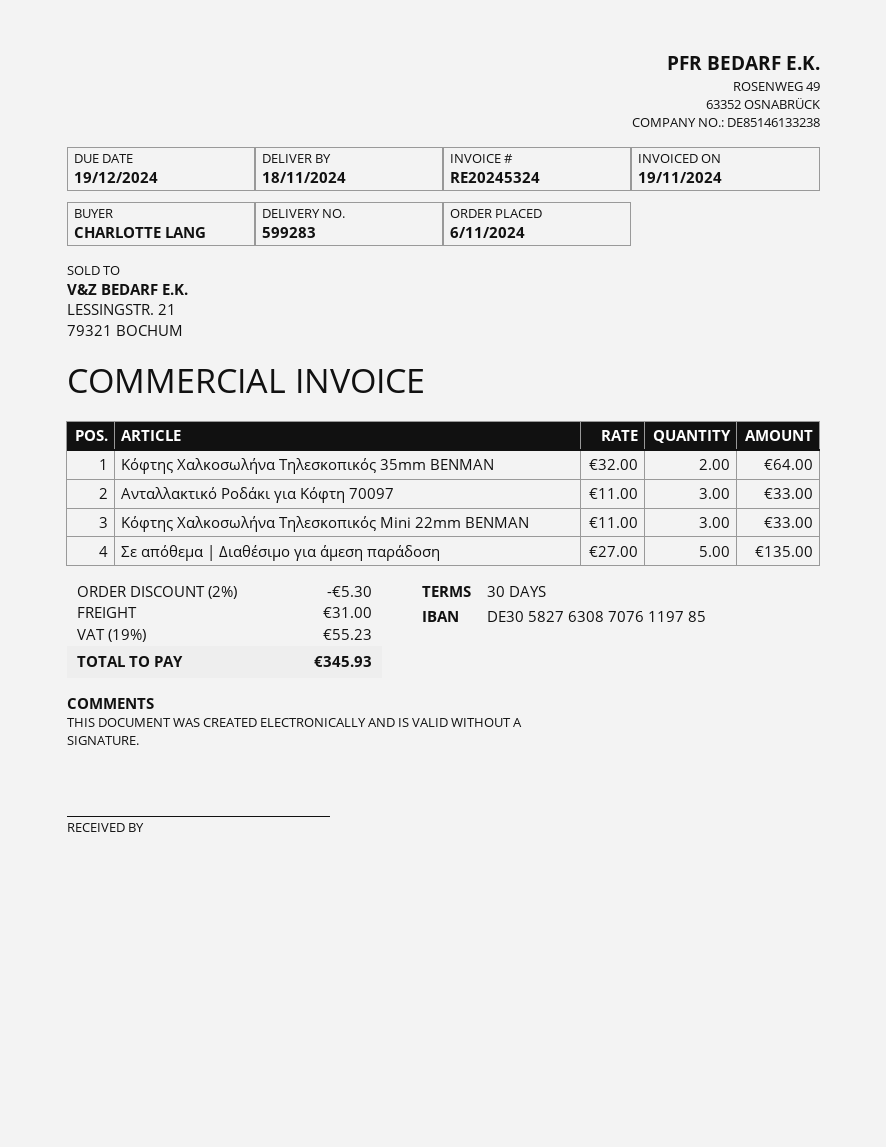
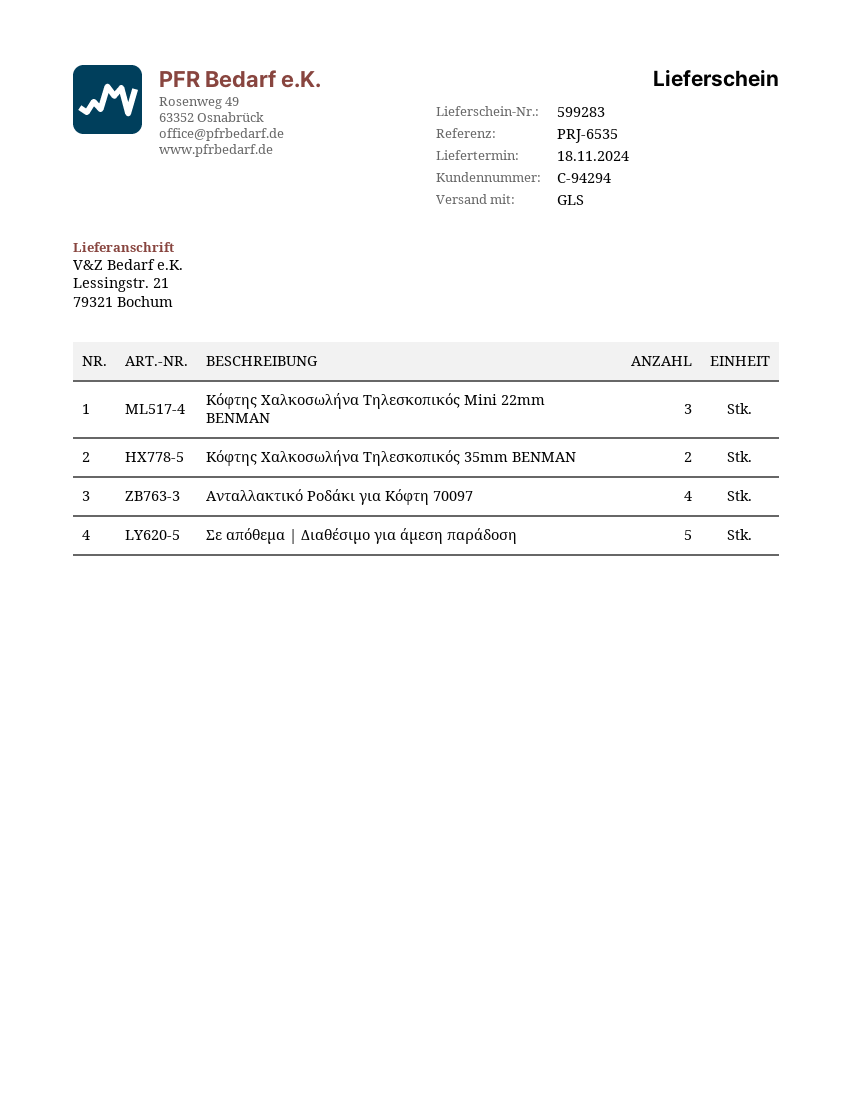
Ανταλλακτικό Ροδάκι για Κόφτη 70097: 3 -> 4

